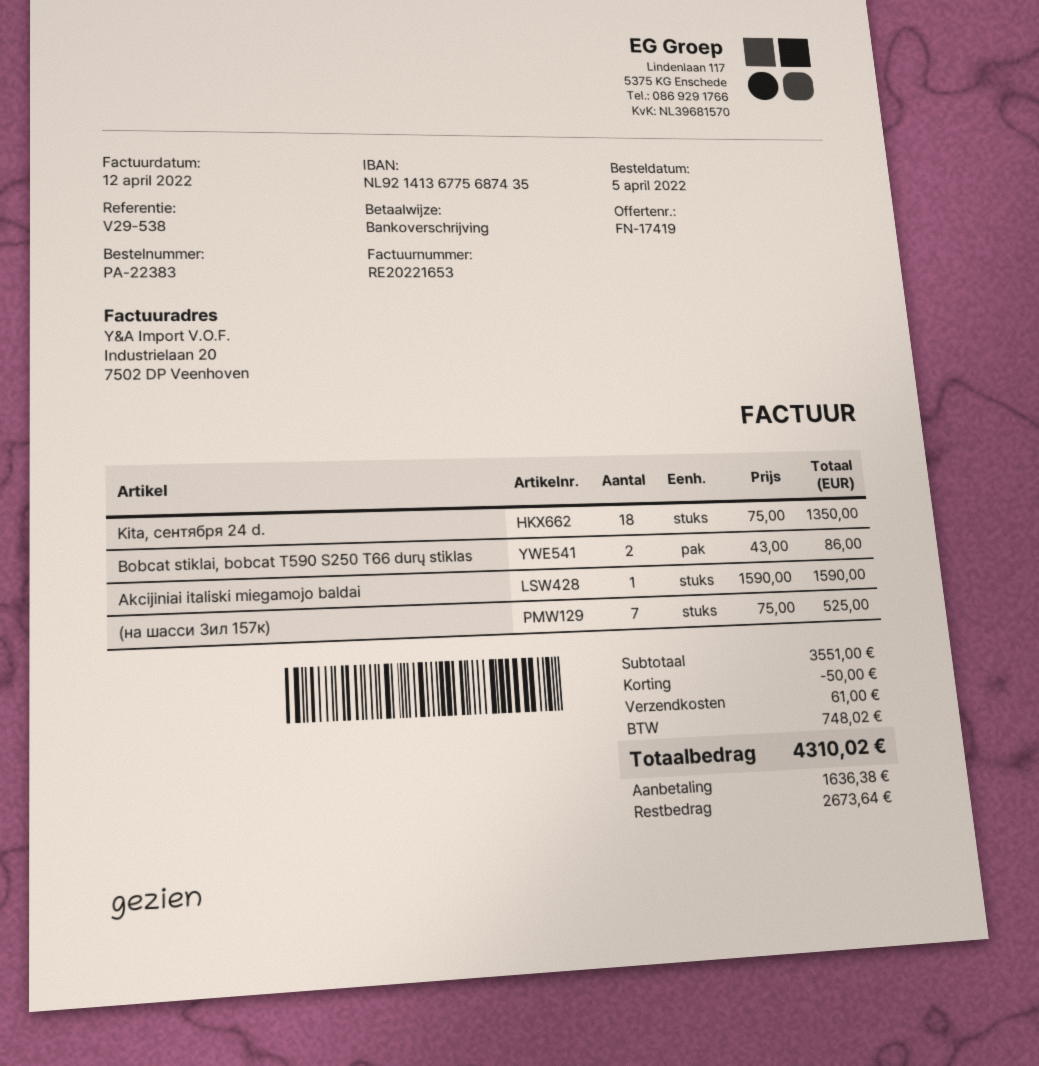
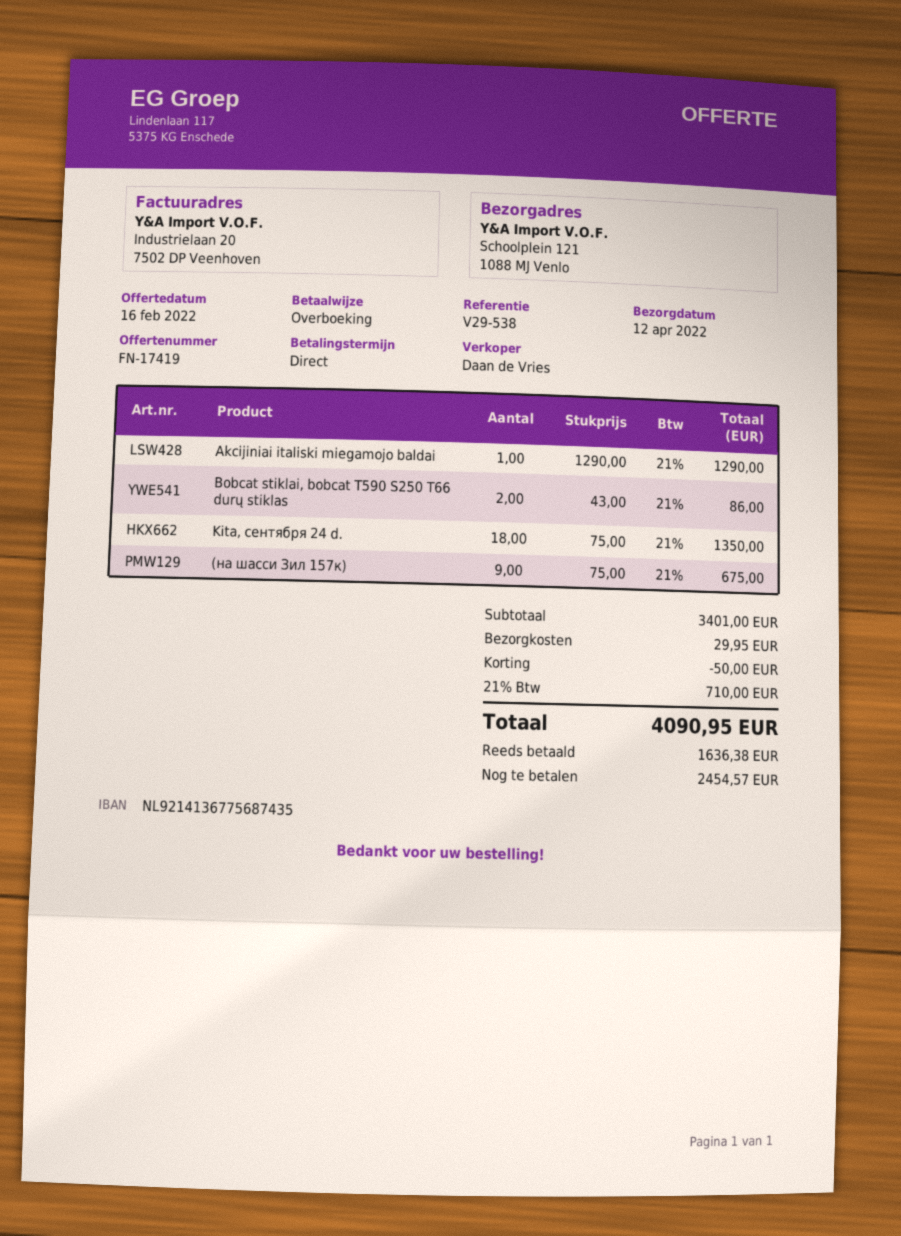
Akcijiniai italiski miegamojo baldai: 1 x 1590.00 = 1590.00 -> 1 x 1290.00 = 1290.00
(на шасси Зил 157к): 7 x 75.00 = 525.00 -> 9 x 75.00 = 675.00
subtotal: 3551.00 -> 3401.00
shipping: 61.00 -> 29.95
tax: 748.02 -> 710.00
total: 4310.02 -> 4090.95
balance: 2673.64 -> 2454.57

